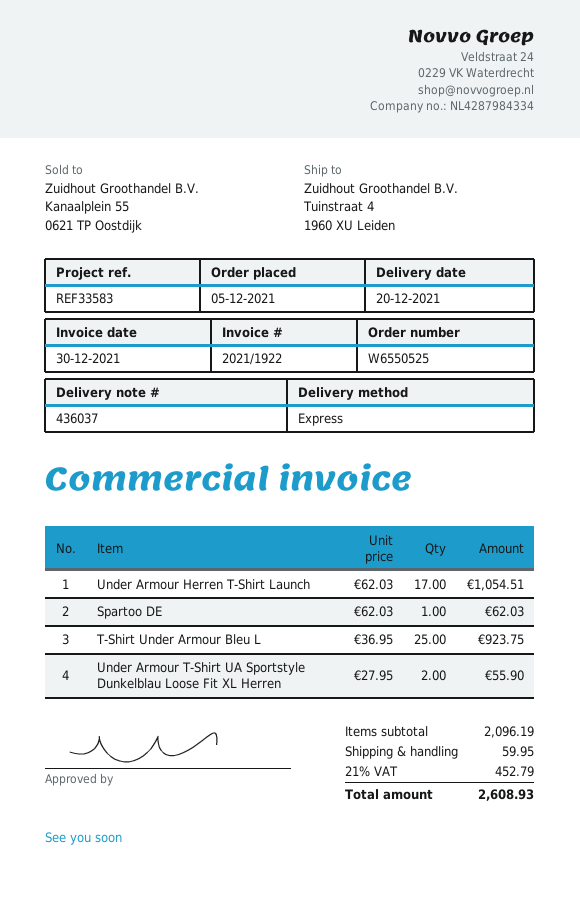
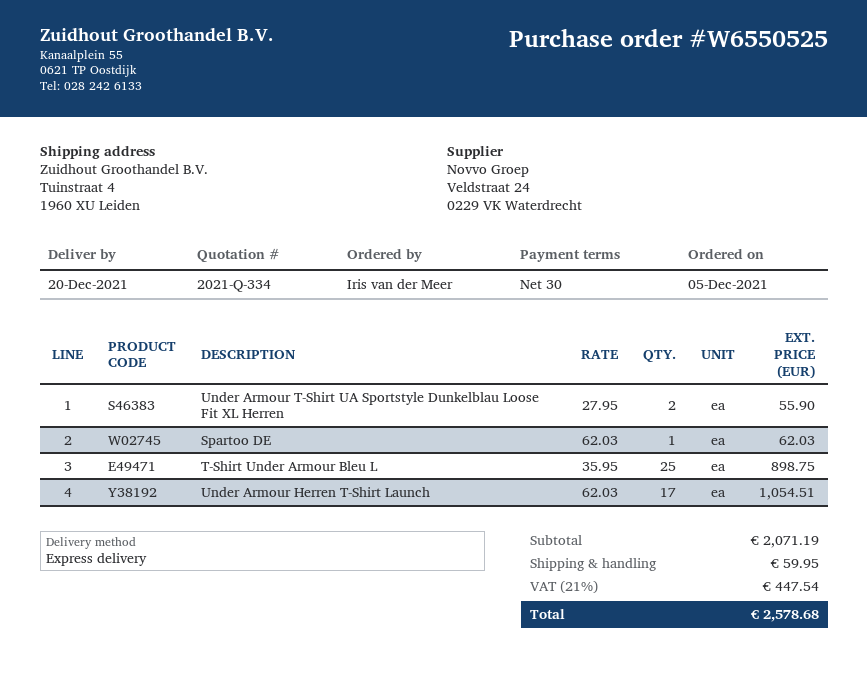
T-Shirt Under Armour Bleu L: 25 x 36.95 = 923.75 -> 25 x 35.95 = 898.75
subtotal: 2096.19 -> 2071.19
tax: 21% = 452.79 -> 21% = 447.54
total: 2608.93 -> 2578.68

